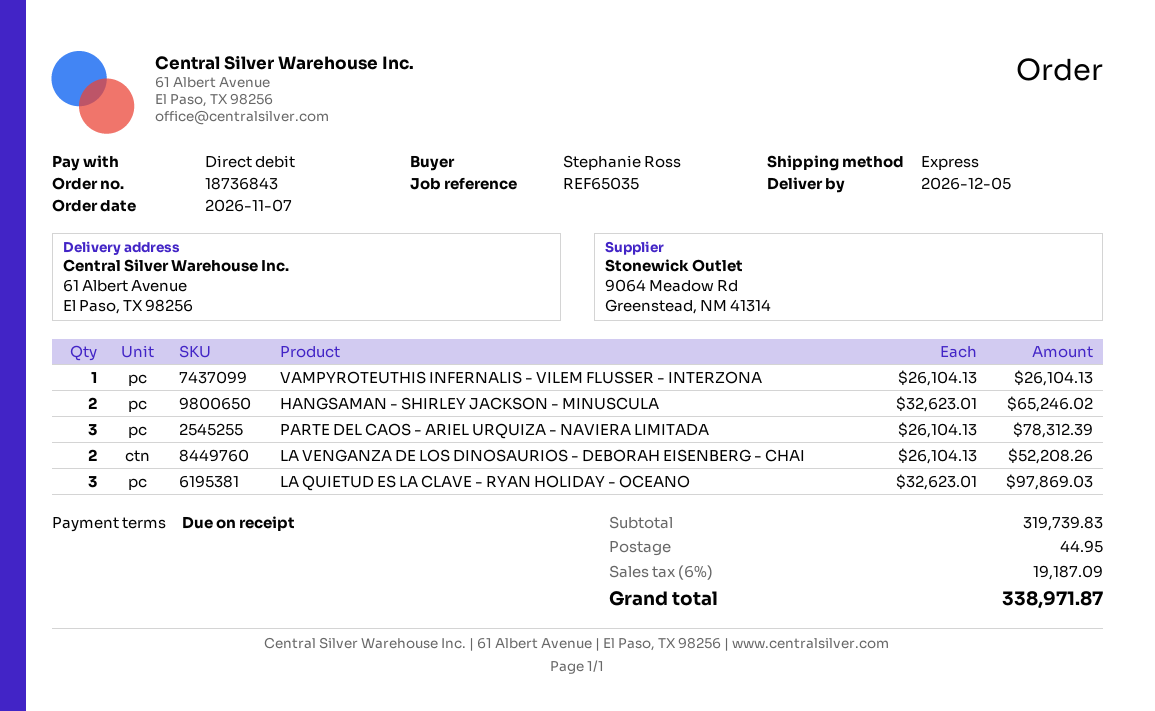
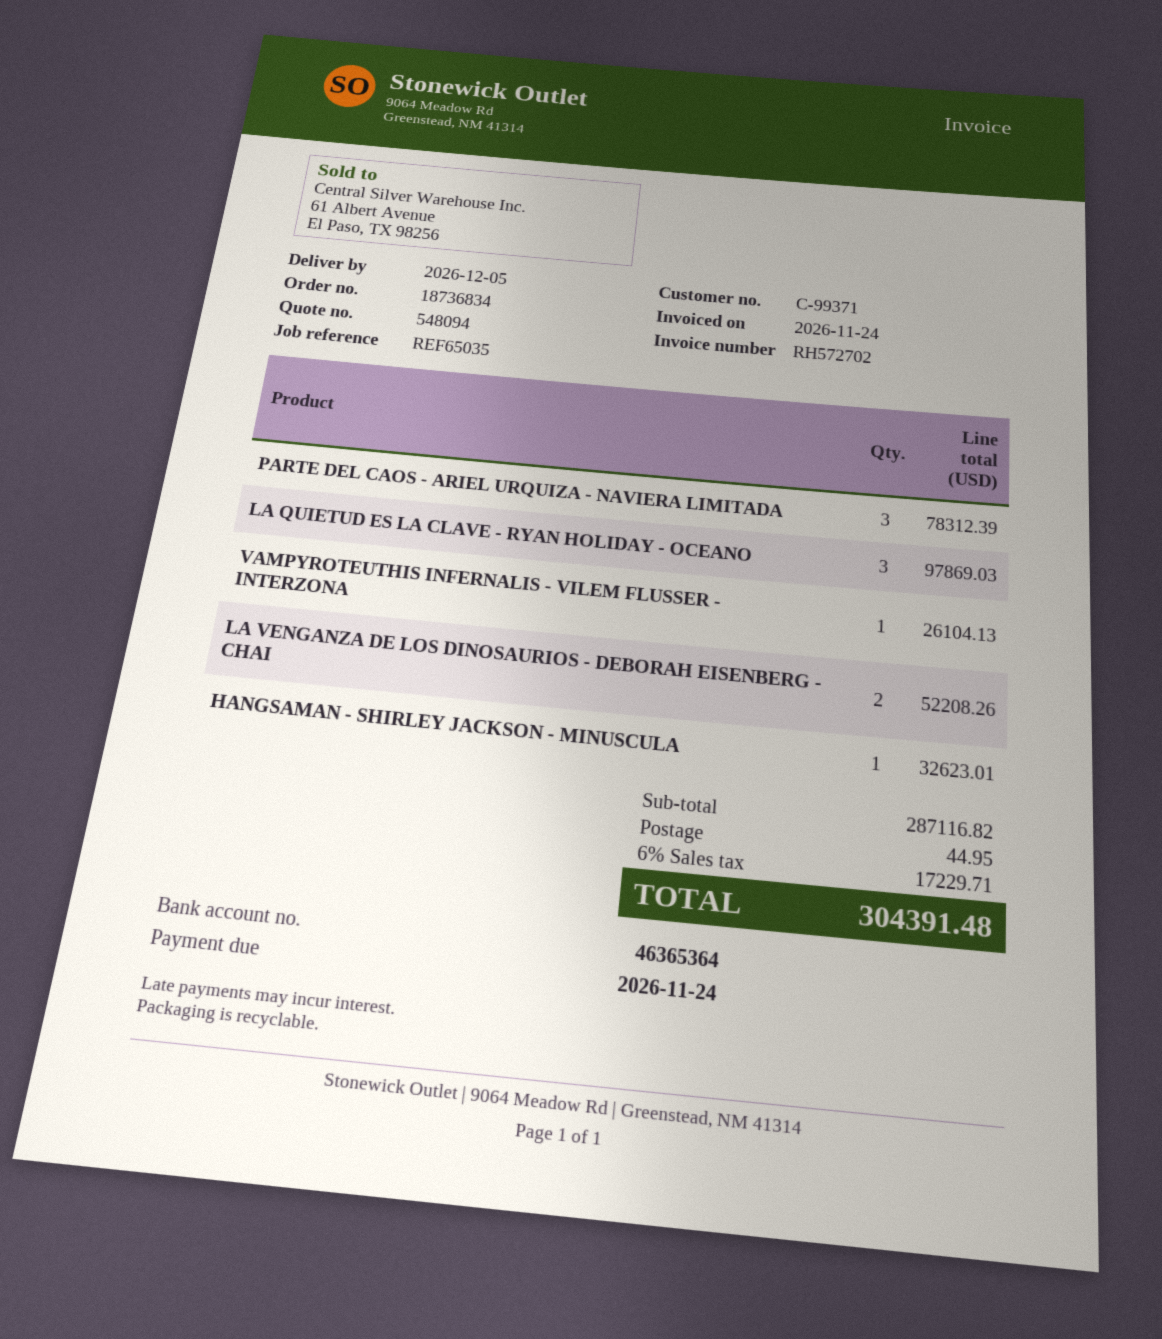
order number: 18736843 -> 18736834
HANGSAMAN - SHIRLEY JACKSON - MINUSCULA: 2 for 65246.02 -> 1 for 32623.01
subtotal: 319739.83 -> 287116.82
tax: 6% = 19187.09 -> 6% = 17229.71
total: 338971.87 -> 304391.48

